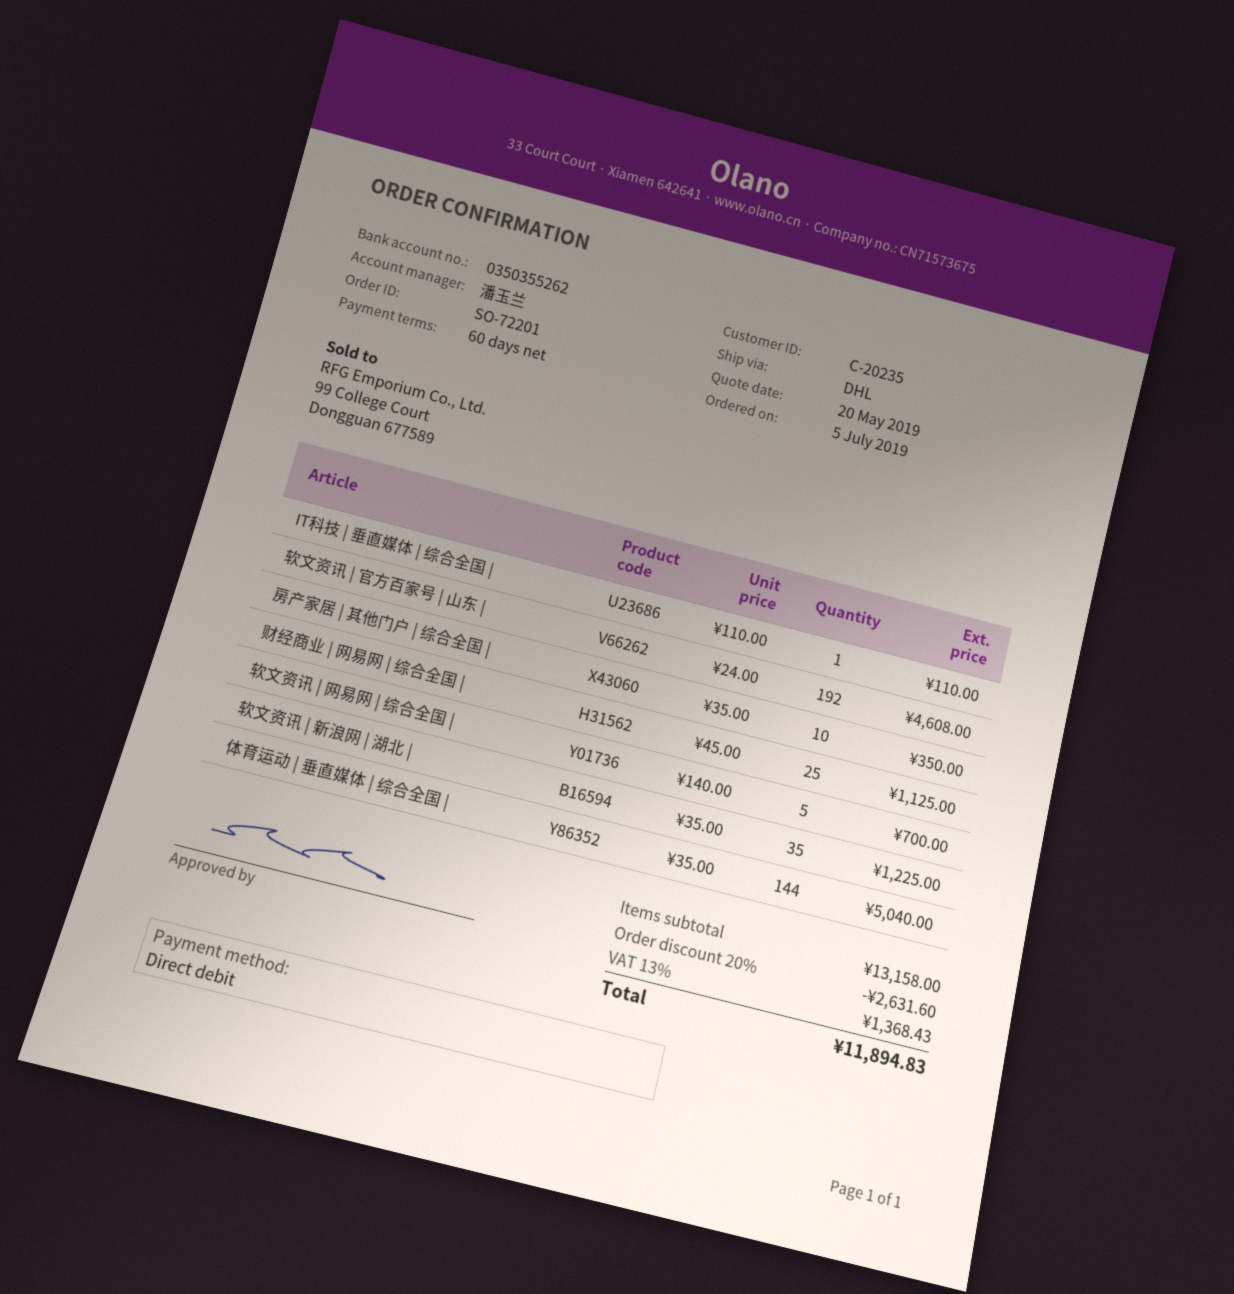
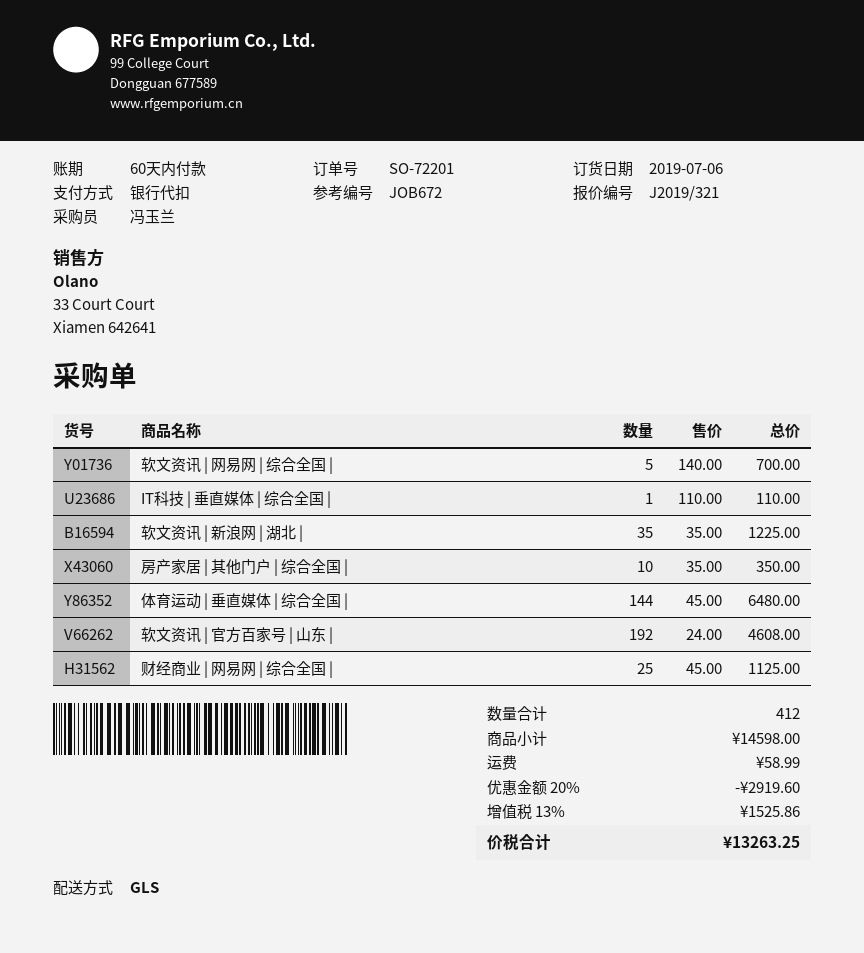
order date: 2019-07-05 -> 2019-07-06
shipping method: DHL -> GLS
体育运动 | 垂直媒体 | 综合全国 |: 144 x 35.00 = 5040.00 -> 144 x 45.00 = 6480.00
subtotal: 13158.00 -> 14598.00
discount: 20% = 2631.60 -> 20% = 2919.60
shipping: none -> 58.99
tax: 13% = 1368.43 -> 13% = 1525.86
total: 11894.83 -> 13263.25

